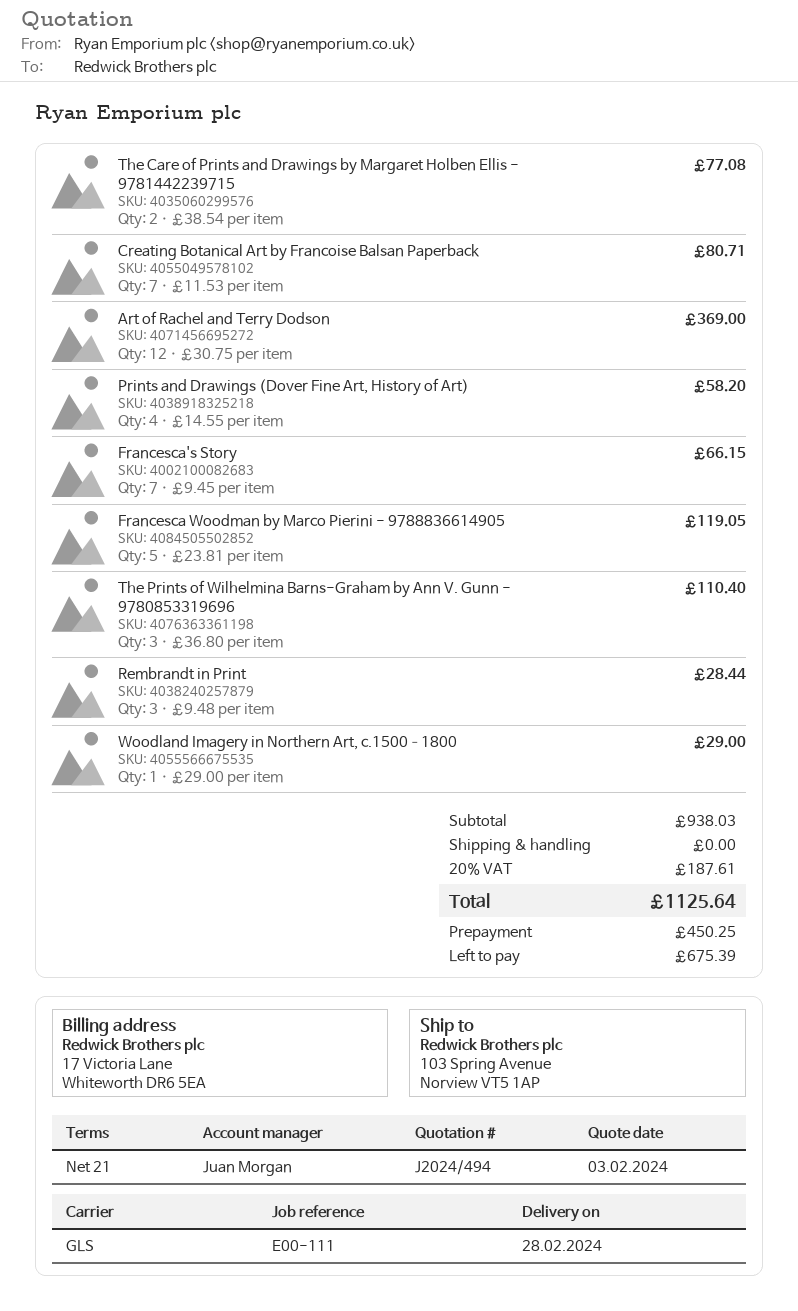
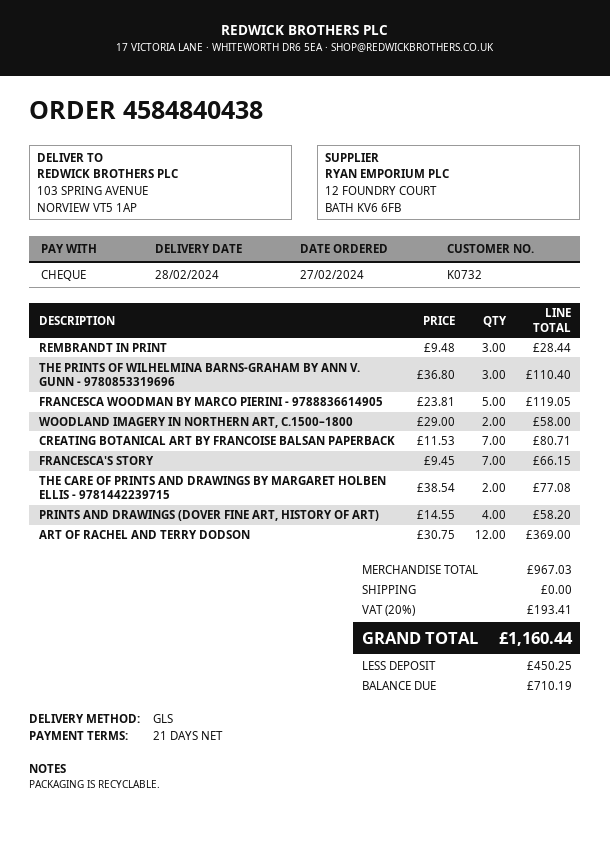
Woodland Imagery in Northern Art, c.1500–1800: 1 x 29.00 = 29.00 -> 2 x 29.00 = 58.00
subtotal: 938.03 -> 967.03
tax: 20% = 187.61 -> 20% = 193.41
total: 1125.64 -> 1160.44
balance: 675.39 -> 710.19

